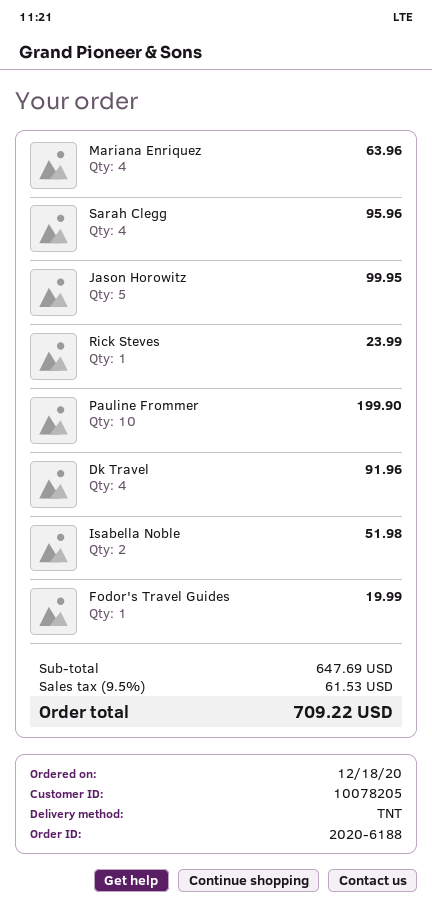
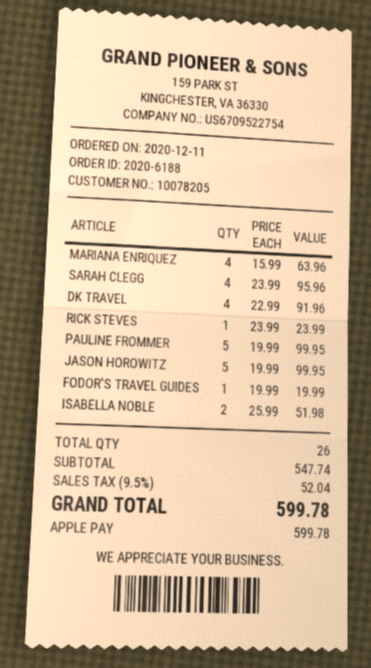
order date: 2020-12-18 -> 2020-12-11
Pauline Frommer: 10 for 199.90 -> 5 for 99.95
subtotal: 647.69 -> 547.74
tax: 9.5% = 61.53 -> 9.5% = 52.04
total: 709.22 -> 599.78

